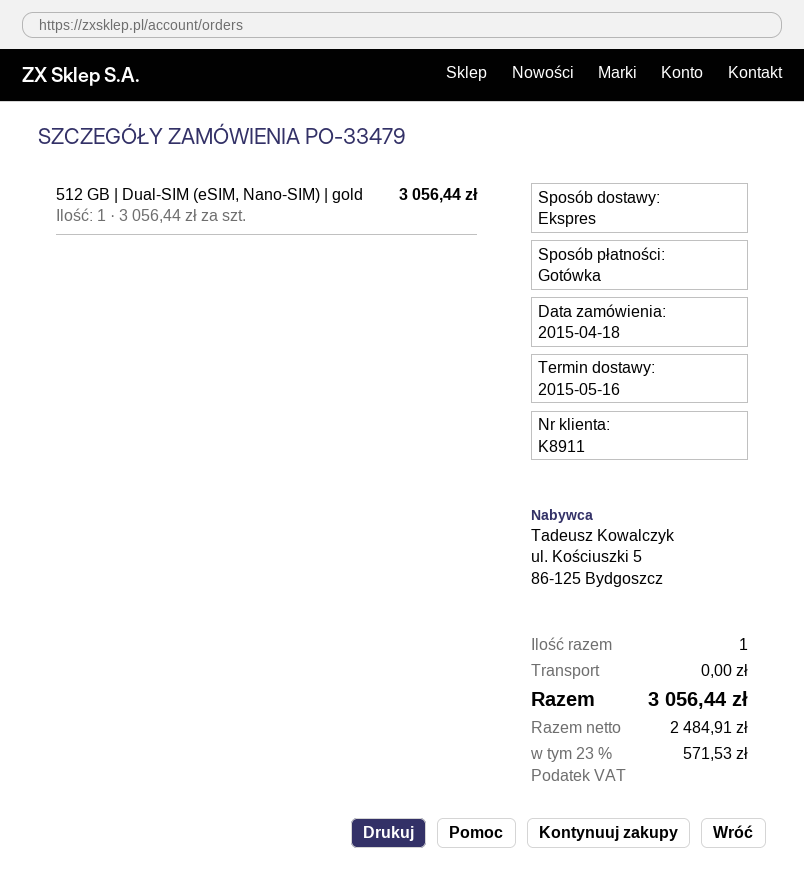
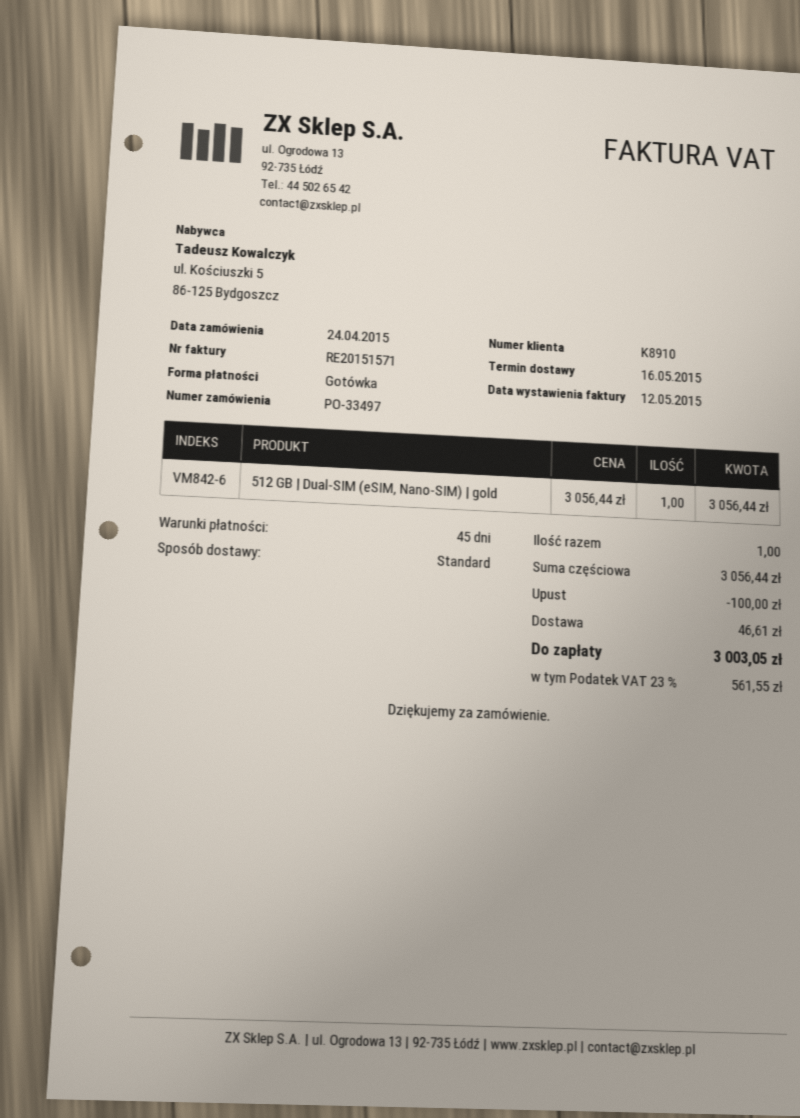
order number: PO-33479 -> PO-33497
order date: 2015-04-18 -> 2015-04-24
customer number: K8911 -> K8910
shipping method: express -> standard
discount: none -> 100.00
shipping: 0.00 -> 46.61
tax: 23% = 571.53 -> 23% = 561.55
total: 3056.44 -> 3003.05

